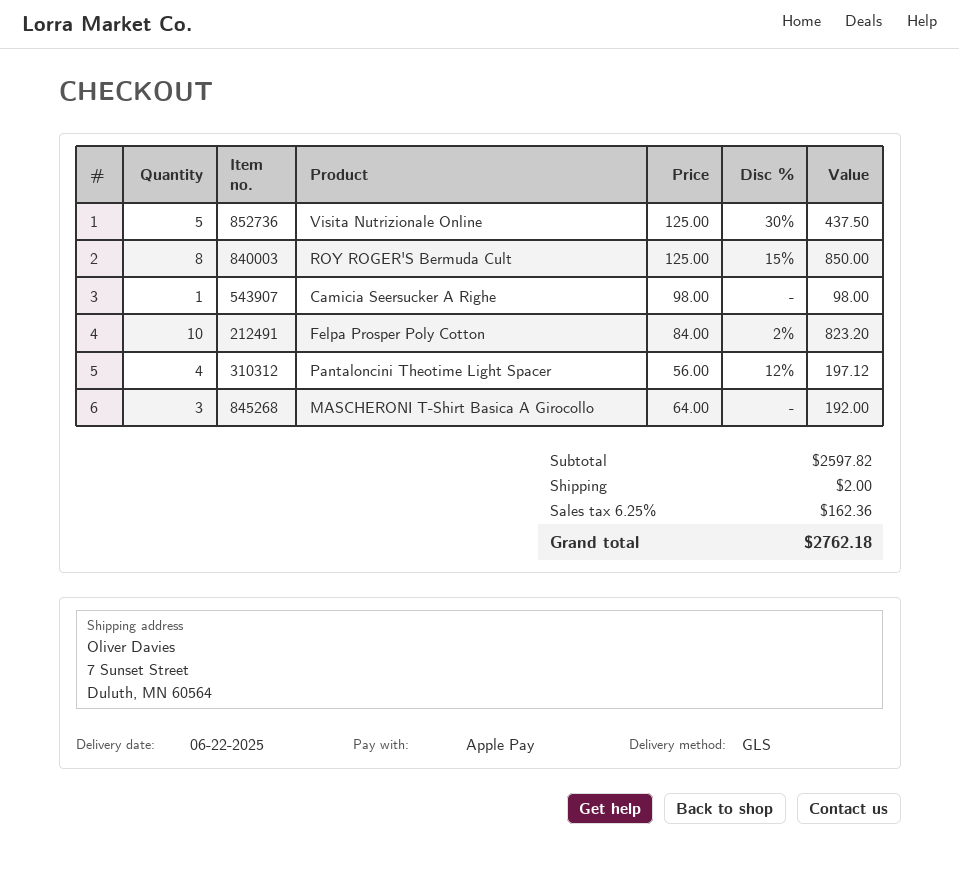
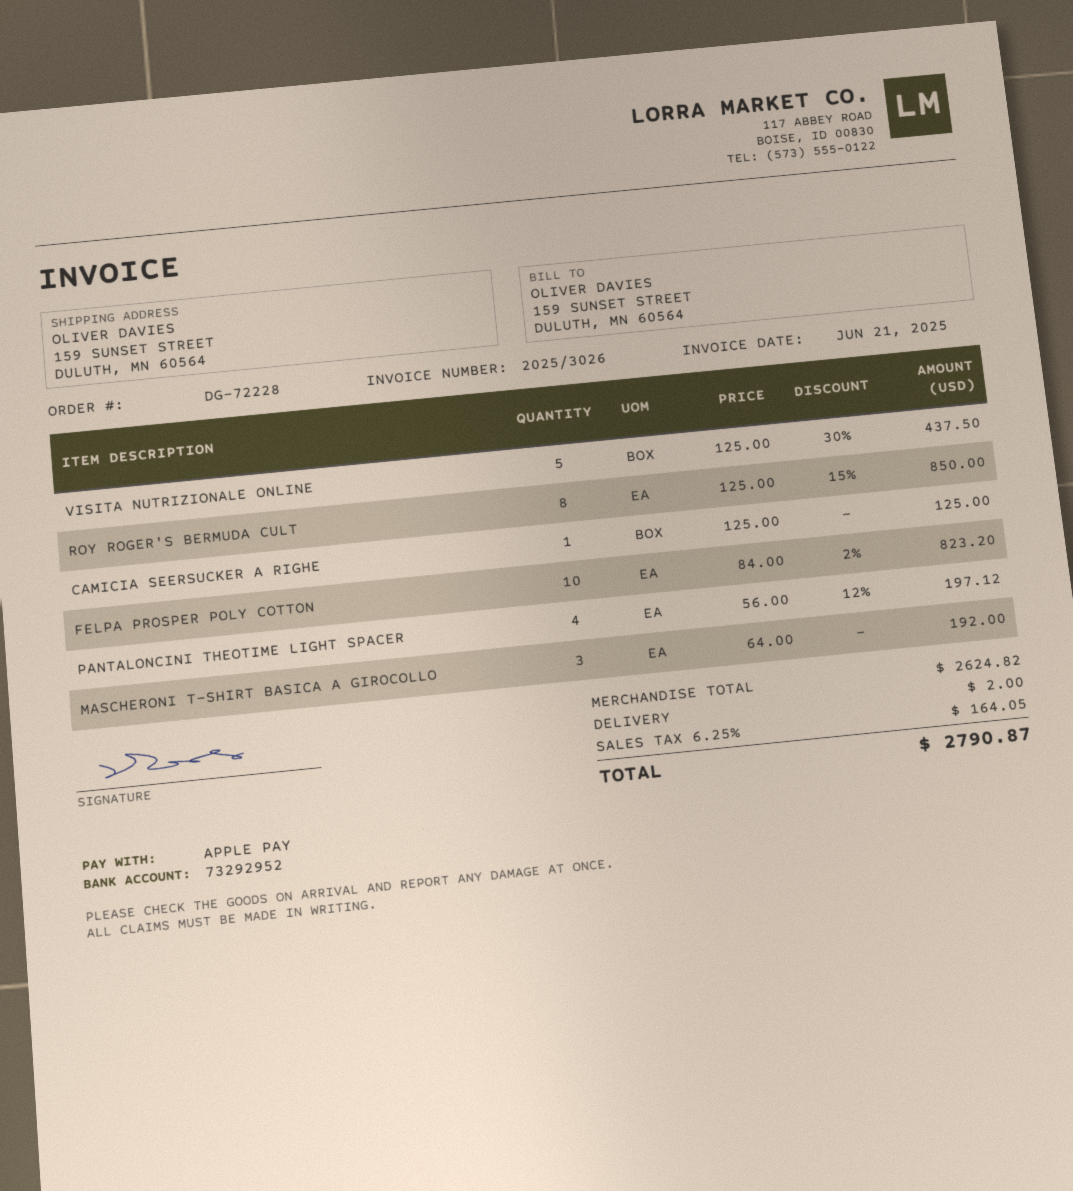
ship to: 7 Sunset Street, Duluth, MN 60564 -> 159 SUNSET STREET, DULUTH, MN 60564
Camicia Seersucker A Righe: 1 x 98.00 = 98.00 -> 1 x 125.00 = 125.00
subtotal: 2597.82 -> 2624.82
tax: 6.25% = 162.36 -> 6.25% = 164.05
total: 2762.18 -> 2790.87

